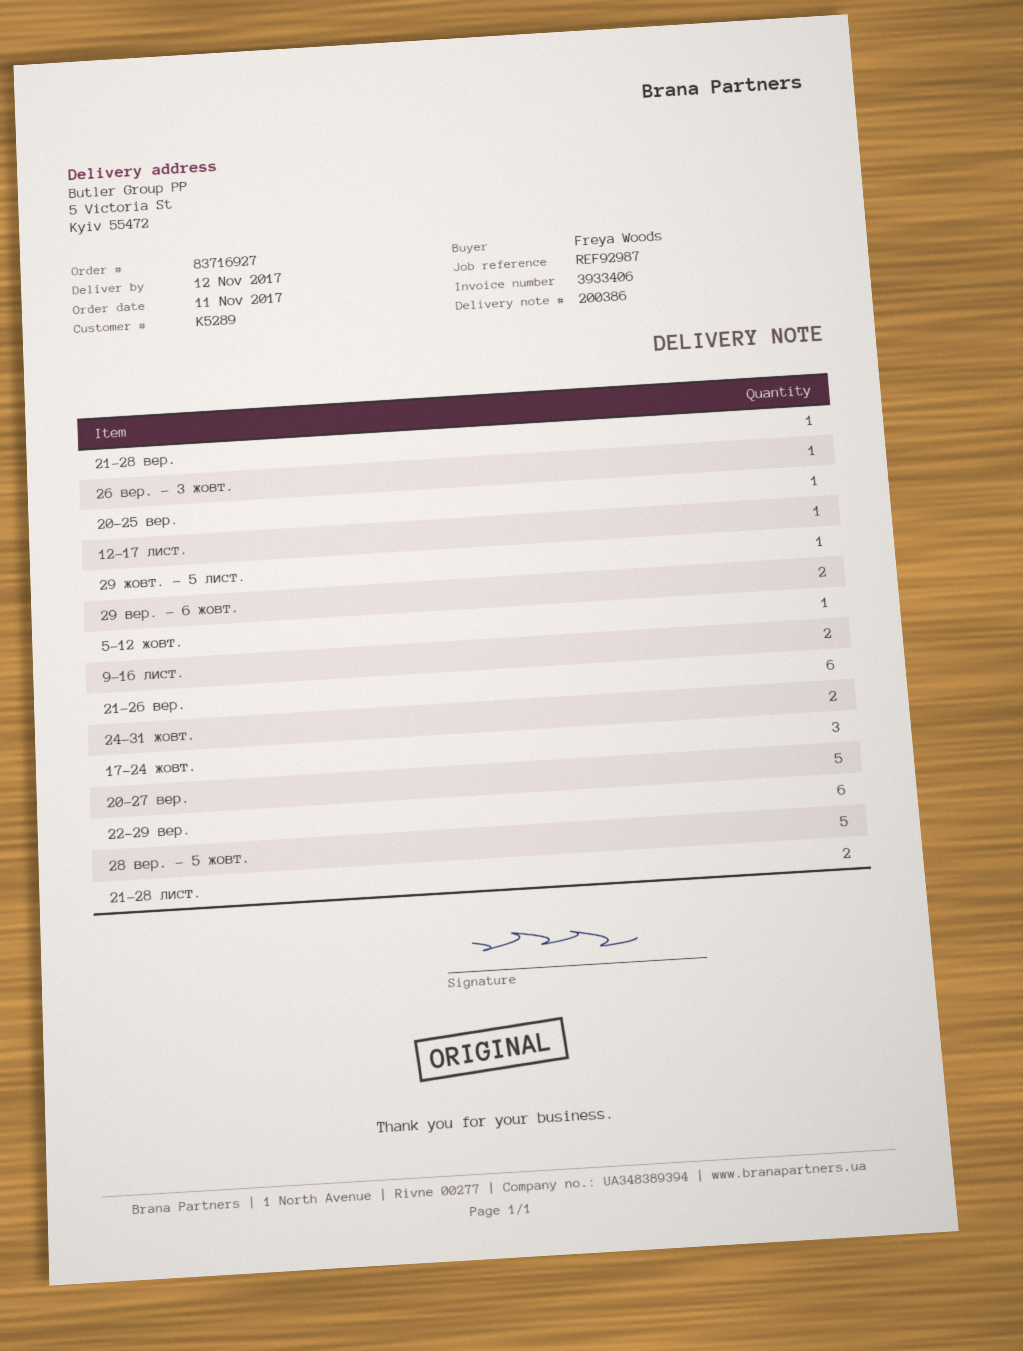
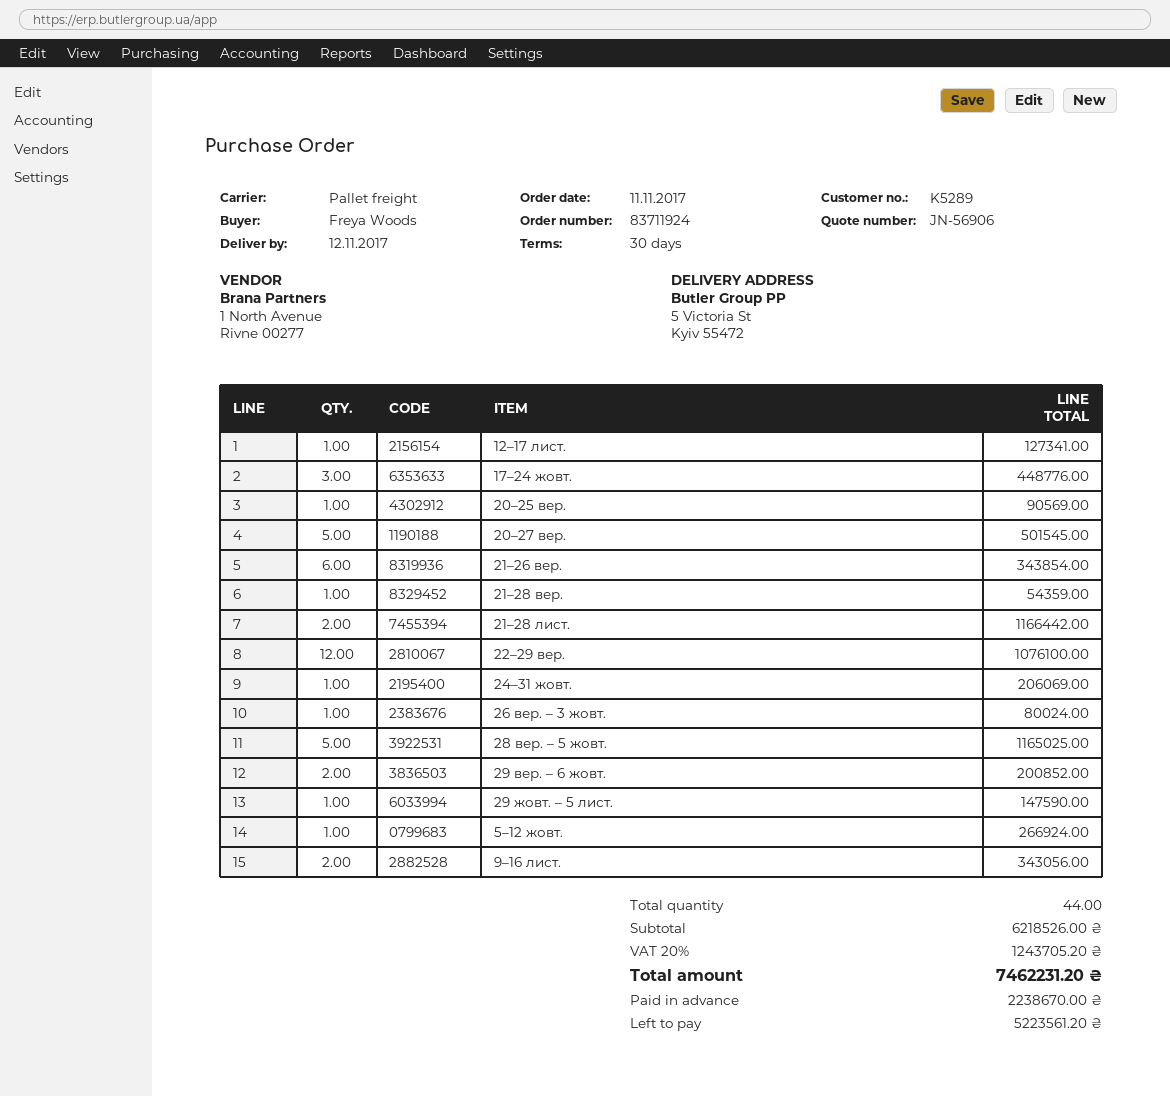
order number: 83716927 -> 83711924
24–31 жовт.: 2 -> 1
22–29 вер.: 6 -> 12

